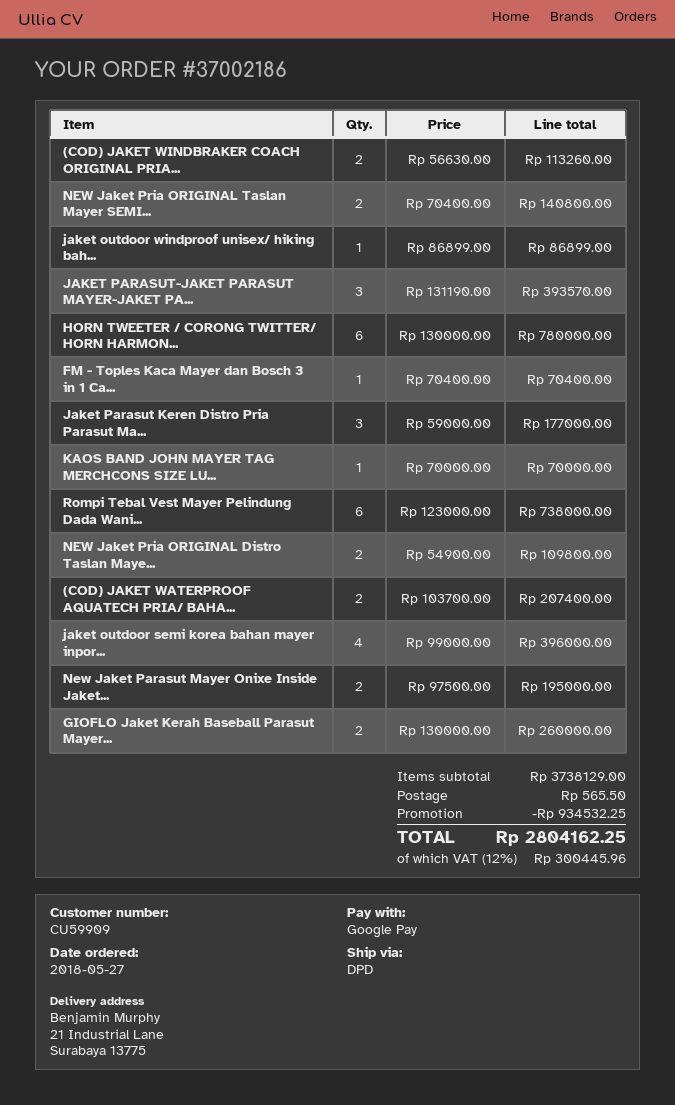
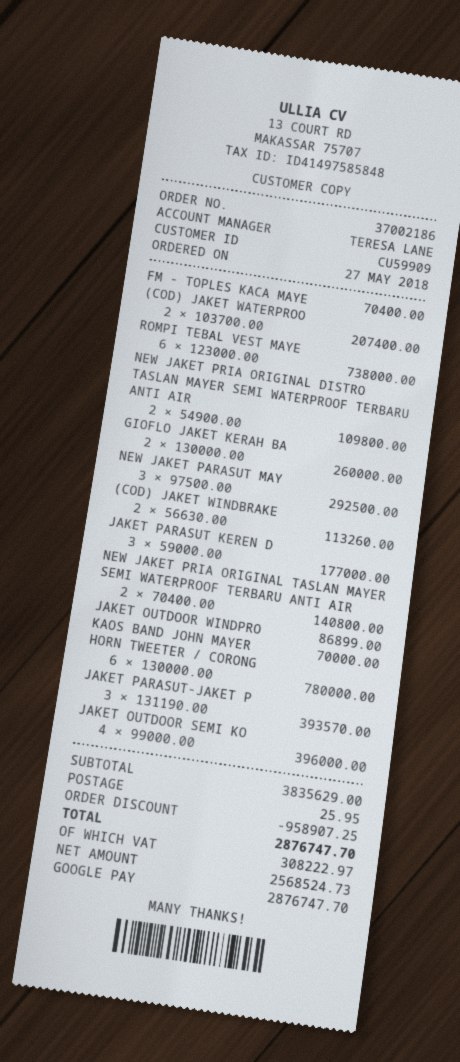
New Jaket Parasut Mayer Onixe Inside Jaket...: 2 x 97500.00 = 195000.00 -> 3 x 97500.00 = 292500.00
subtotal: 3738129.00 -> 3835629.00
discount: 934532.25 -> 958907.25
shipping: 565.50 -> 25.95
tax: 300445.96 -> 308222.97
total: 2804162.25 -> 2876747.70

